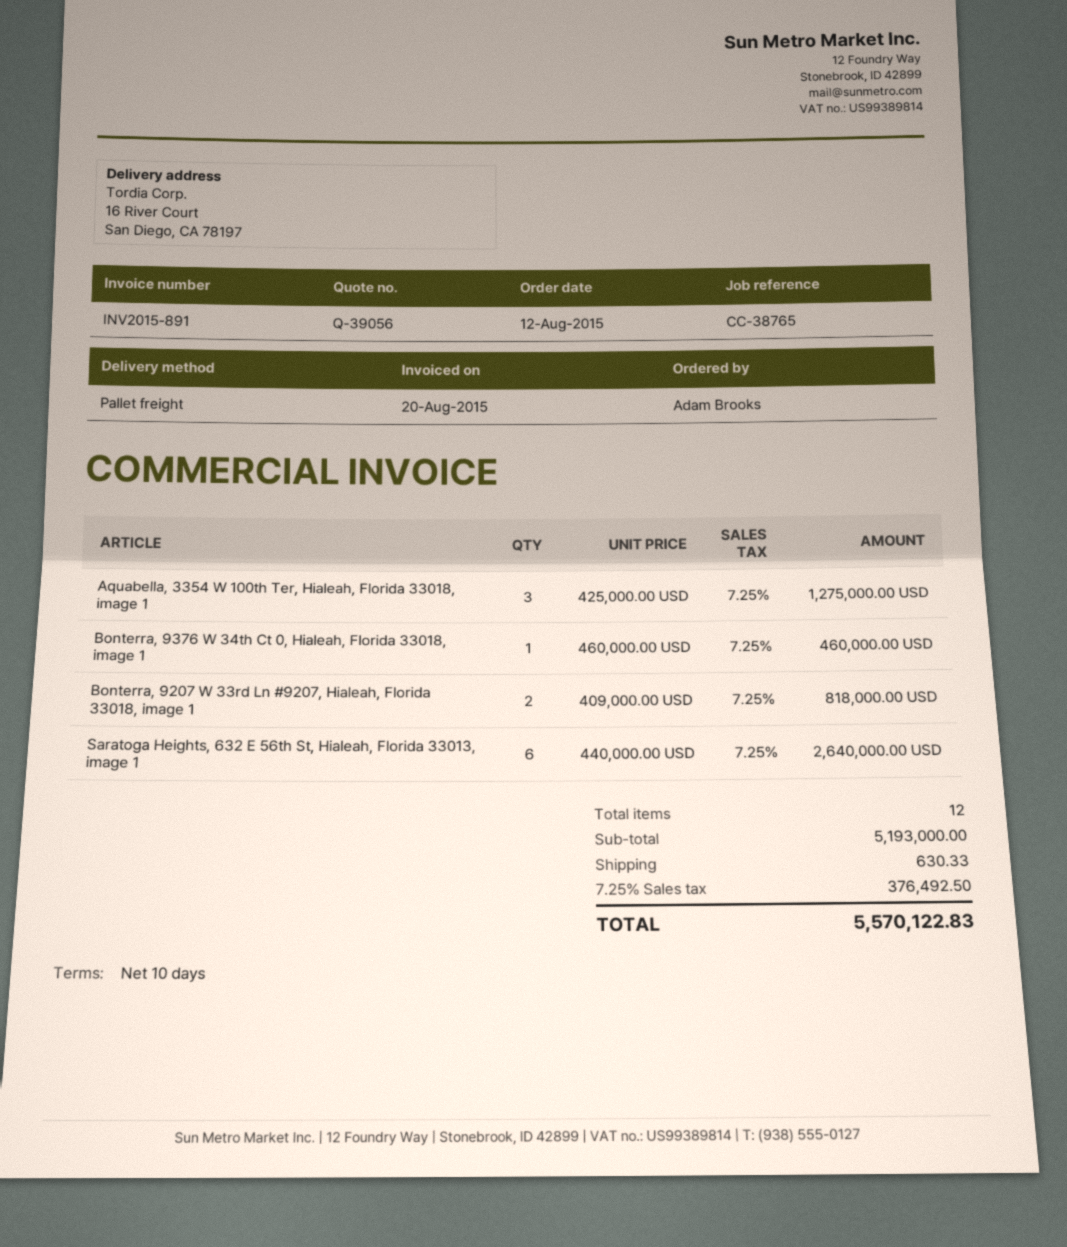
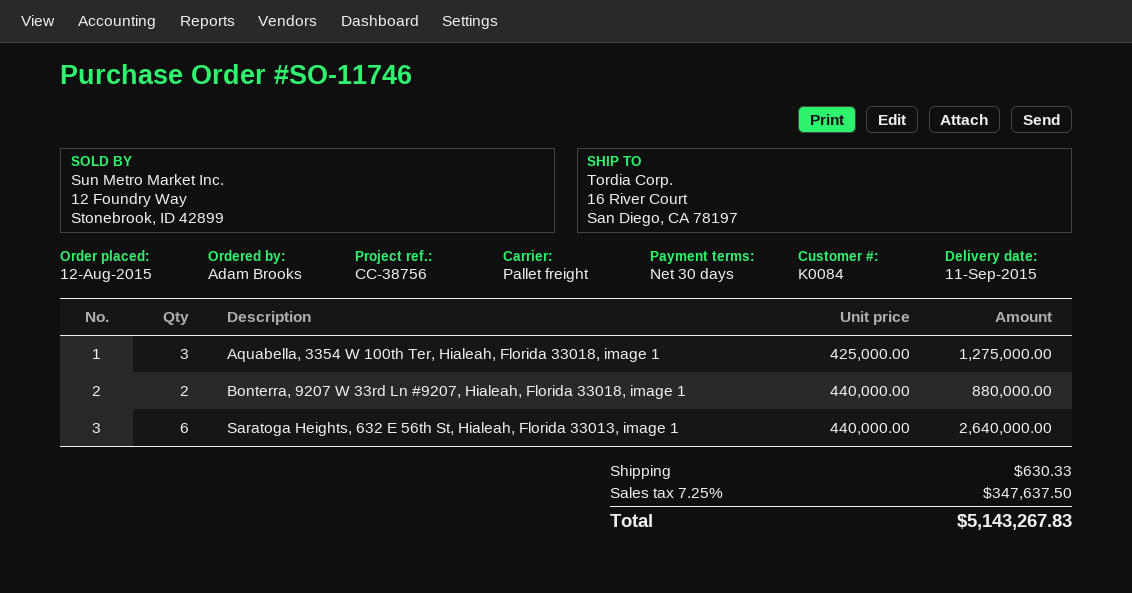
payment terms: 10 days -> 30 days
reference: CC-38765 -> CC-38756
Bonterra, 9376 W 34th Ct 0, Hialeah, Florida 33018, image 1: 1 x 460000.00 = 460000.00 -> none
Bonterra, 9207 W 33rd Ln #9207, Hialeah, Florida 33018, image 1: 2 x 409000.00 = 818000.00 -> 2 x 440000.00 = 880000.00
tax: 7.25% = 376492.50 -> 7.25% = 347637.50
total: 5570122.83 -> 5143267.83

